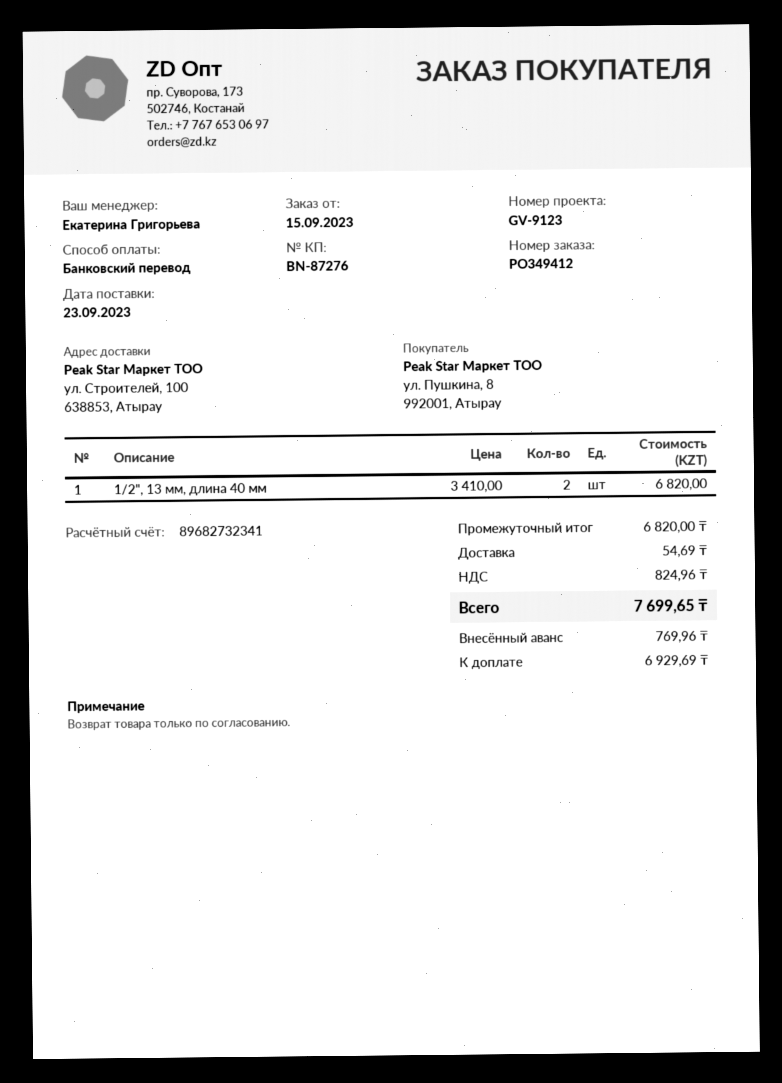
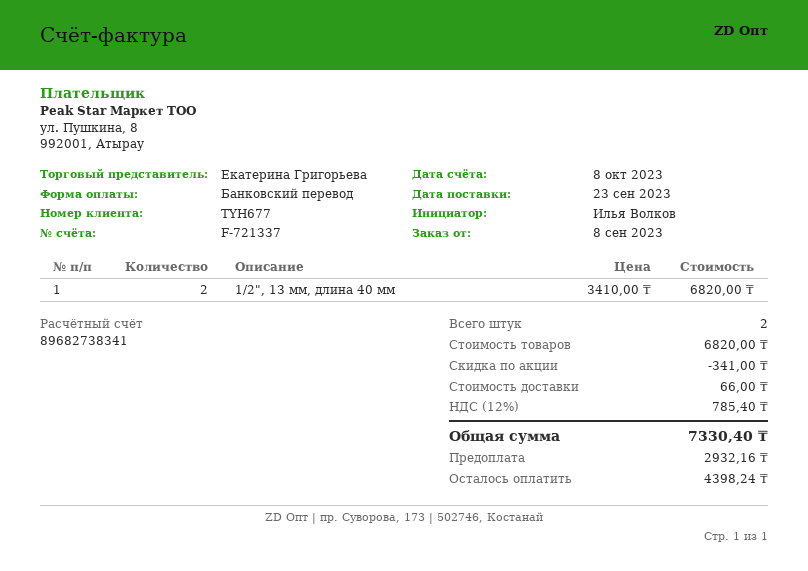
order date: 2023-09-15 -> 2023-09-08
bank account: 89682732341 -> 89682738341
discount: none -> 341.00
shipping: 54.69 -> 66.00
tax: 824.96 -> 785.40
total: 7699.65 -> 7330.40
deposit: 769.96 -> 2932.16
balance: 6929.69 -> 4398.24

